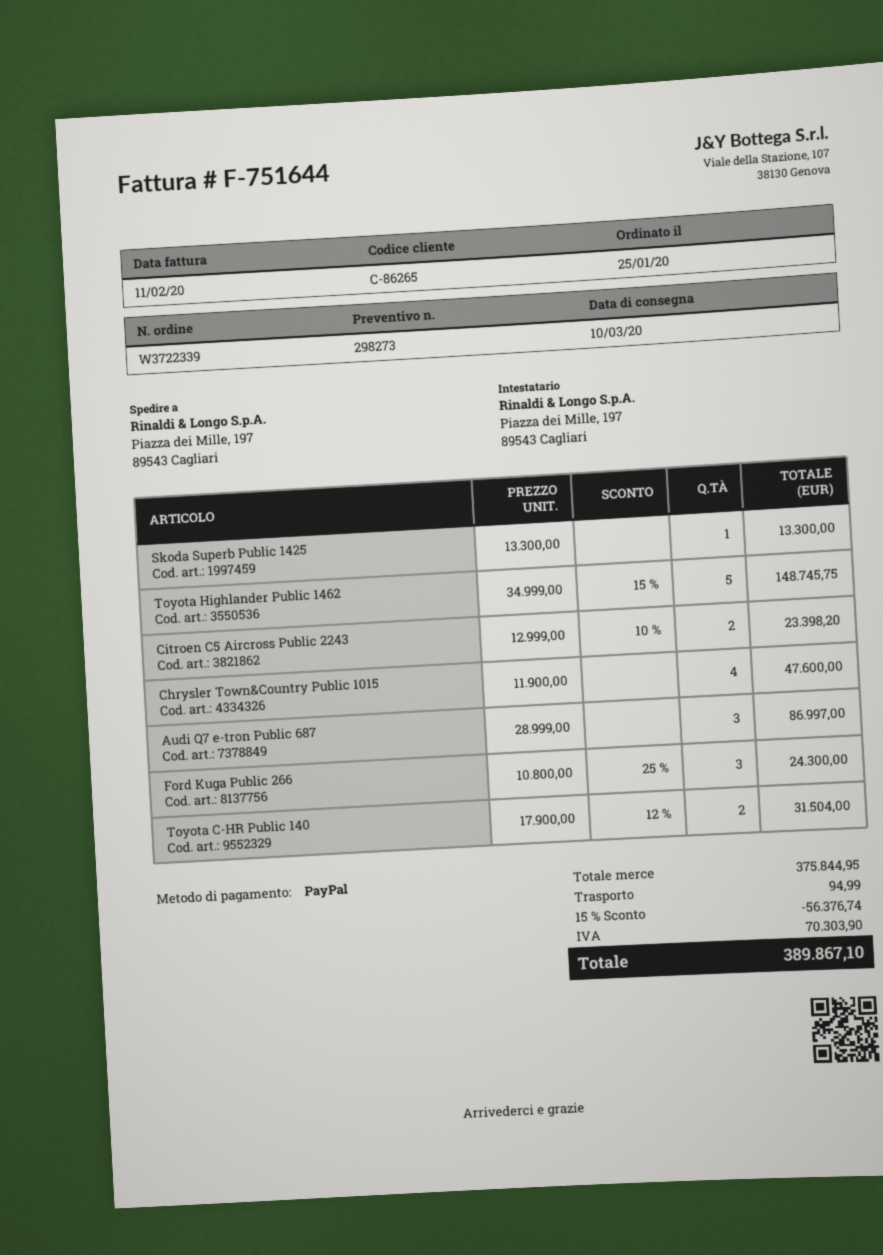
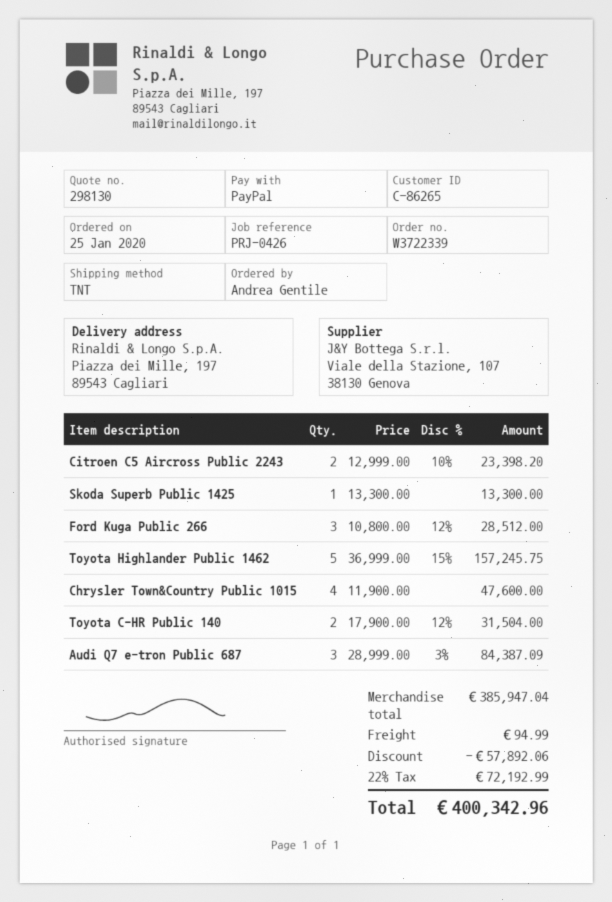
quote number: 298273 -> 298130
Toyota Highlander Public 1462: 5 x 34999.00 - 15% = 148745.75 -> 5 x 36999.00 - 15% = 157245.75
Audi Q7 e-tron Public 687: 3 x 28999.00 = 86997.00 -> 3 x 28999.00 - 3% = 84387.09
Ford Kuga Public 266: 3 x 10800.00 - 25% = 24300.00 -> 3 x 10800.00 - 12% = 28512.00
subtotal: 375844.95 -> 385947.04
discount: 56376.74 -> 57892.06
tax: 70303.90 -> 72192.99
total: 389867.10 -> 400342.96

